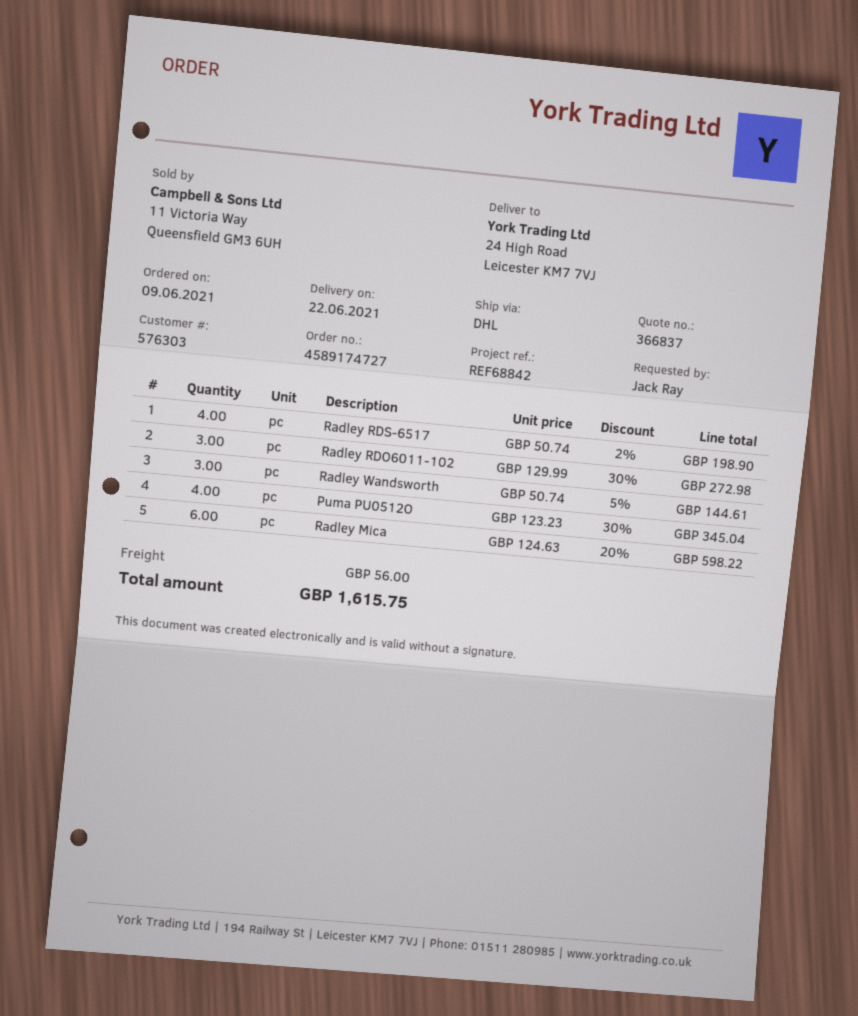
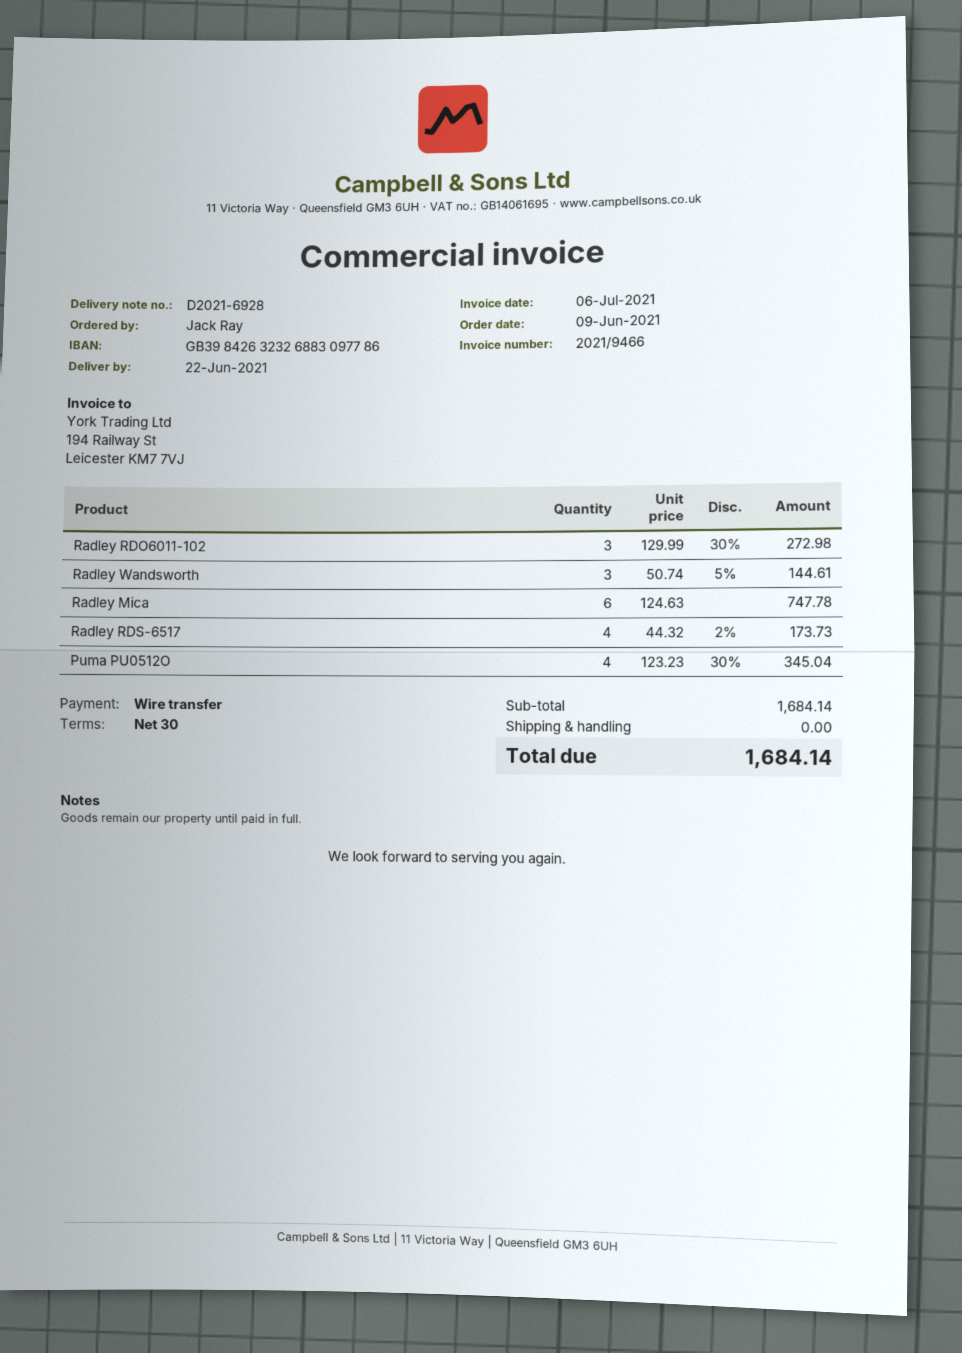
Radley RDS-6517: 4 x 50.74 - 2% = 198.90 -> 4 x 44.32 - 2% = 173.73
Radley Mica: 6 x 124.63 - 20% = 598.22 -> 6 x 124.63 = 747.78
shipping: 56.00 -> 0.00
total: 1615.75 -> 1684.14

